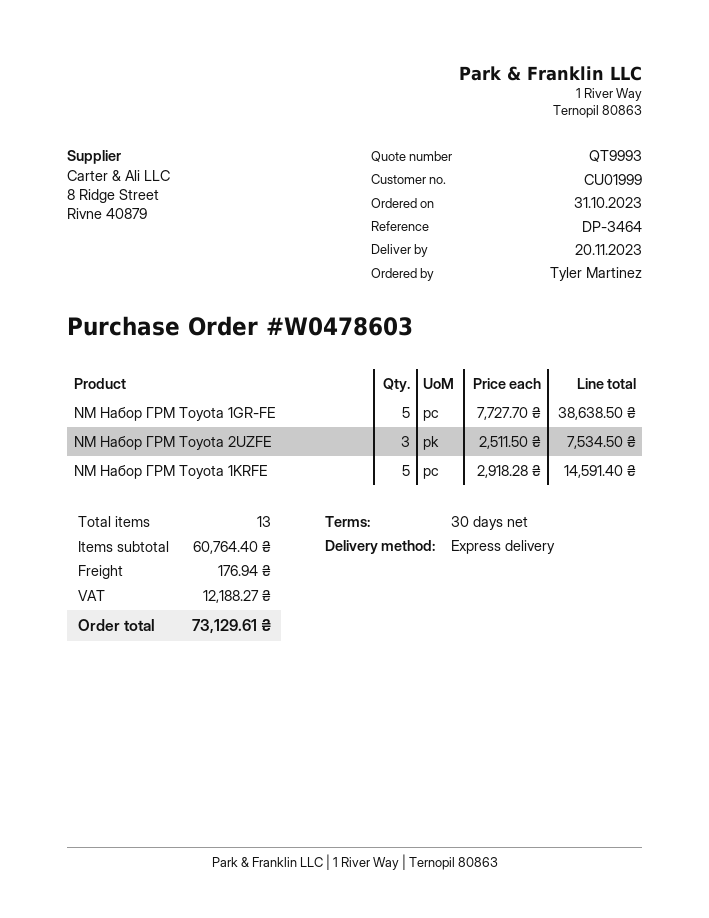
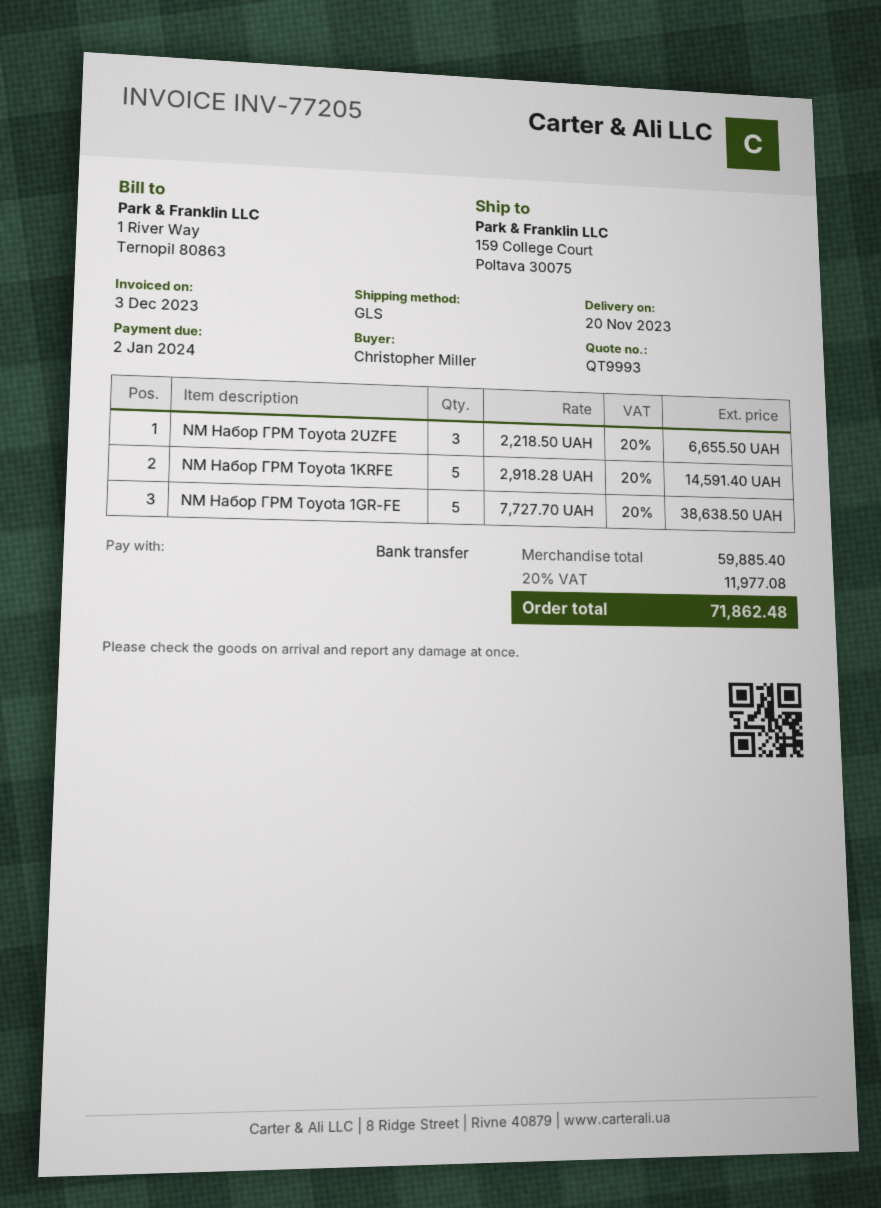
ordered by: Tyler Martinez -> Christopher Miller
shipping method: express -> GLS
NM Набор ГРМ Toyota 2UZFE: 3 x 2511.50 = 7534.50 -> 3 x 2218.50 = 6655.50
subtotal: 60764.40 -> 59885.40
shipping: 176.94 -> none
tax: 12188.27 -> 11977.08
total: 73129.61 -> 71862.48

